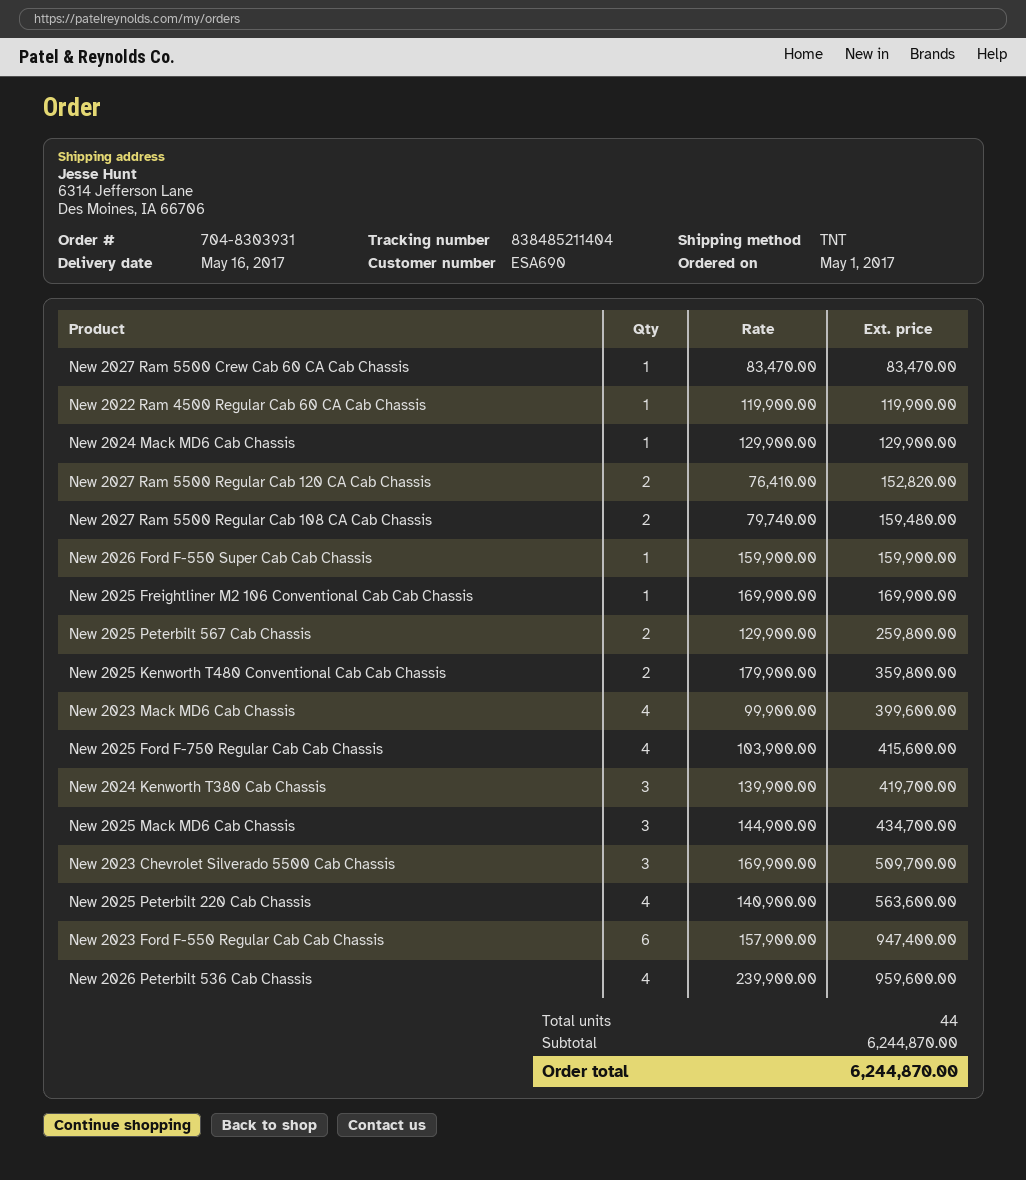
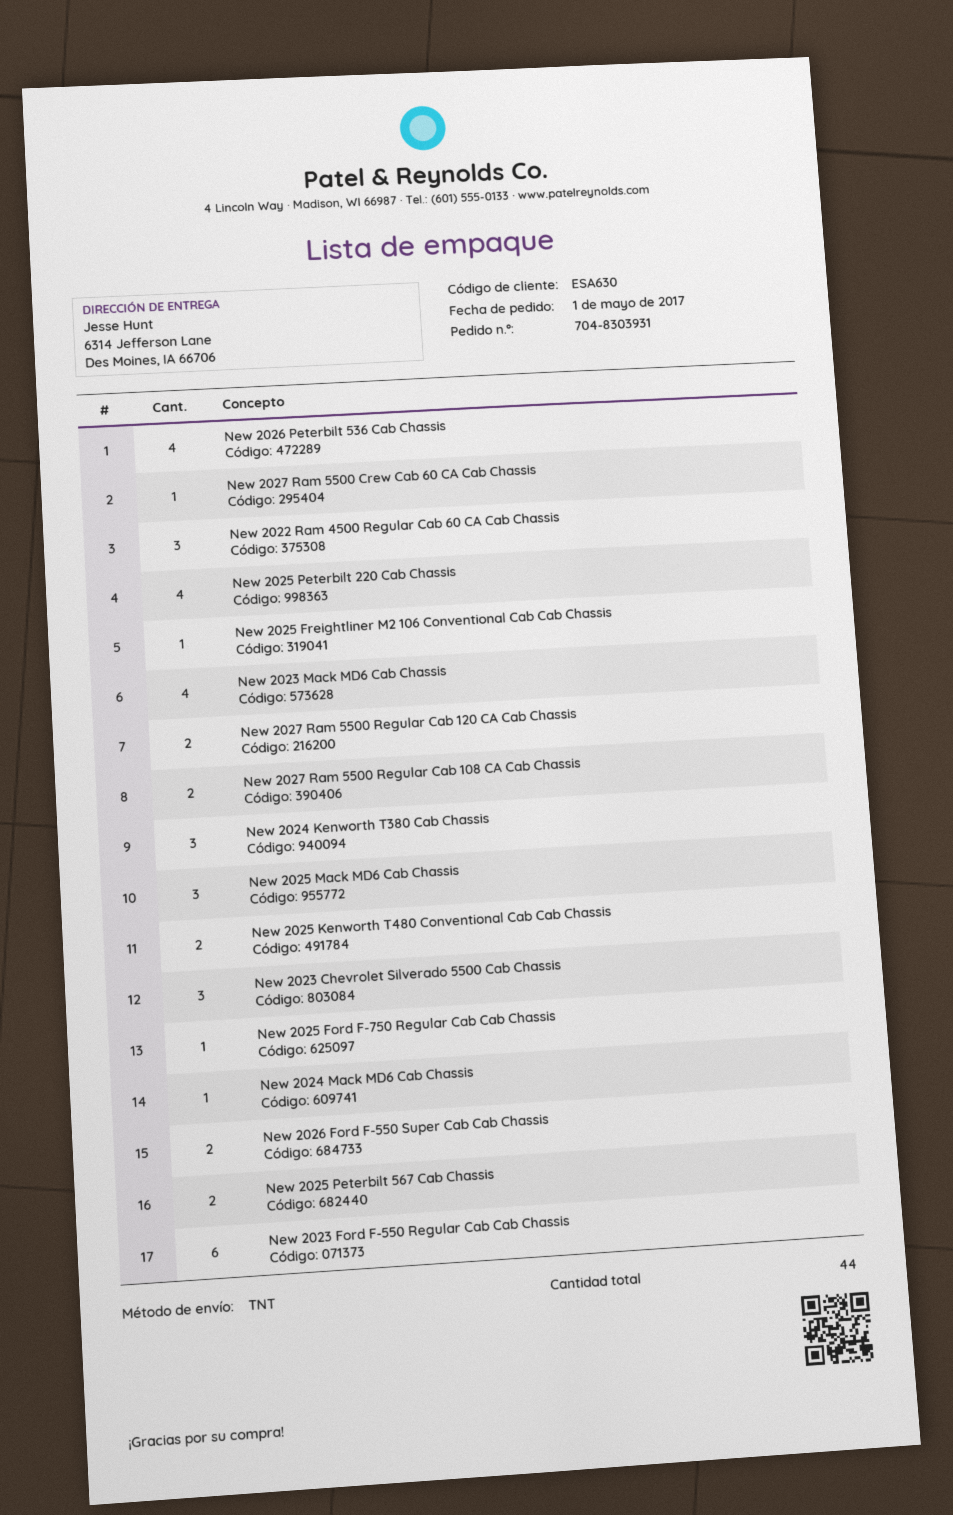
customer number: ESA690 -> ESA630
New 2022 Ram 4500 Regular Cab 60 CA Cab Chassis: 1 -> 3
New 2026 Ford F-550 Super Cab Cab Chassis: 1 -> 2
New 2025 Ford F-750 Regular Cab Cab Chassis: 4 -> 1

